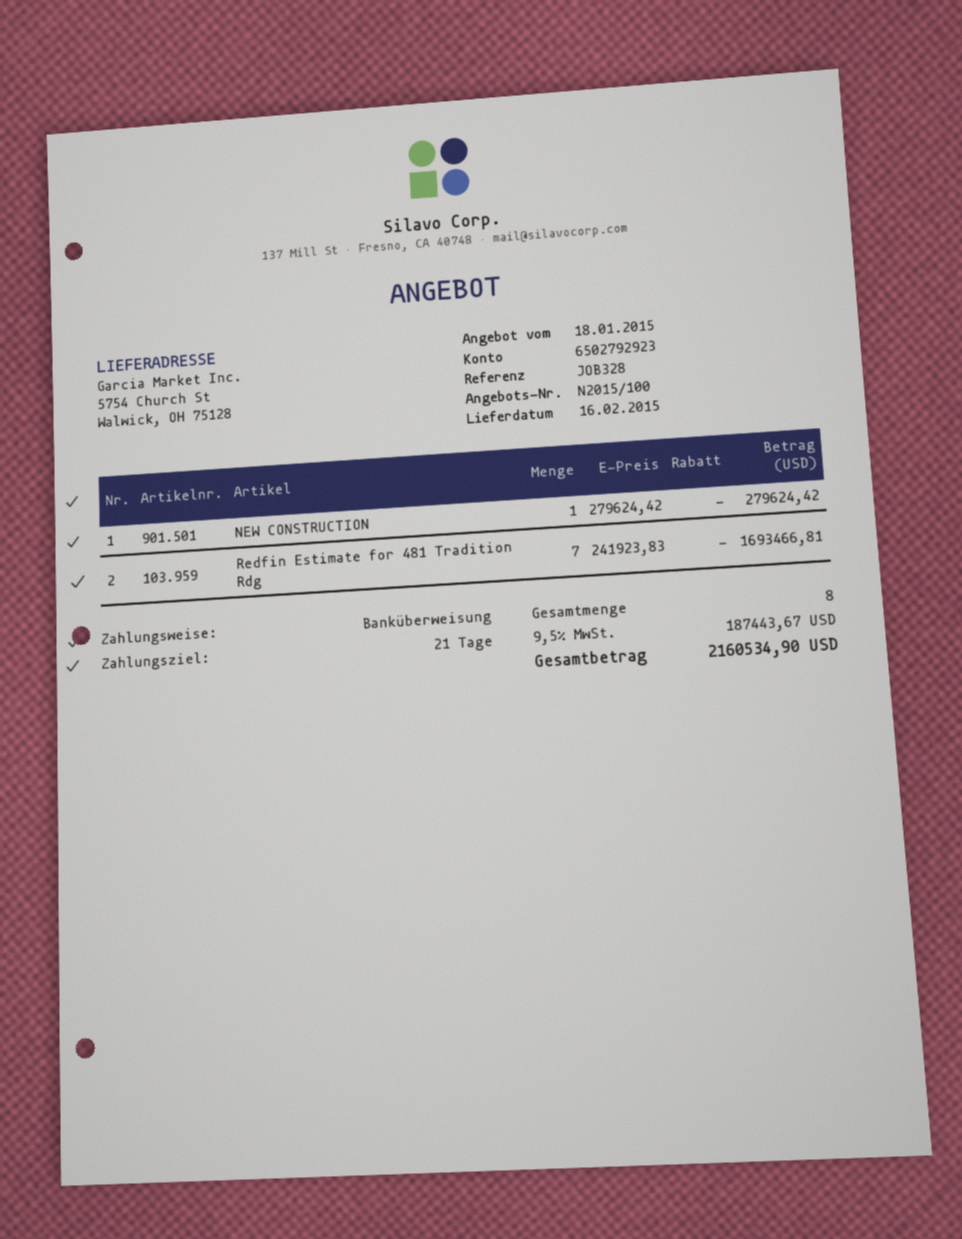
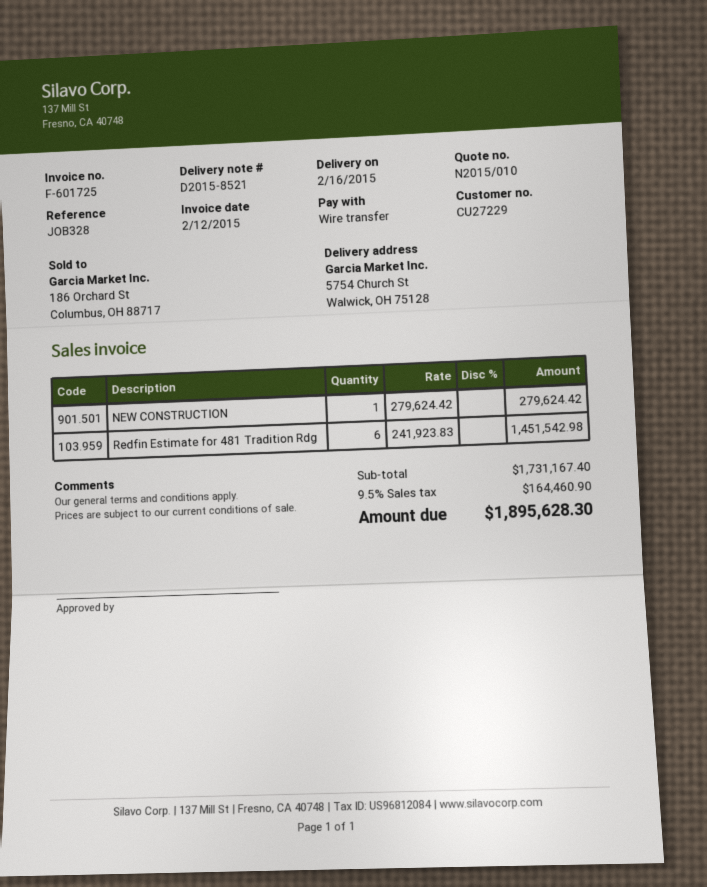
quote number: N2015/100 -> N2015/010
Redfin Estimate for 481 Tradition Rdg: 7 x 241923.83 = 1693466.81 -> 6 x 241923.83 = 1451542.98
tax: 9.5% = 187443.67 -> 9.5% = 164460.90
total: 2160534.90 -> 1895628.30

